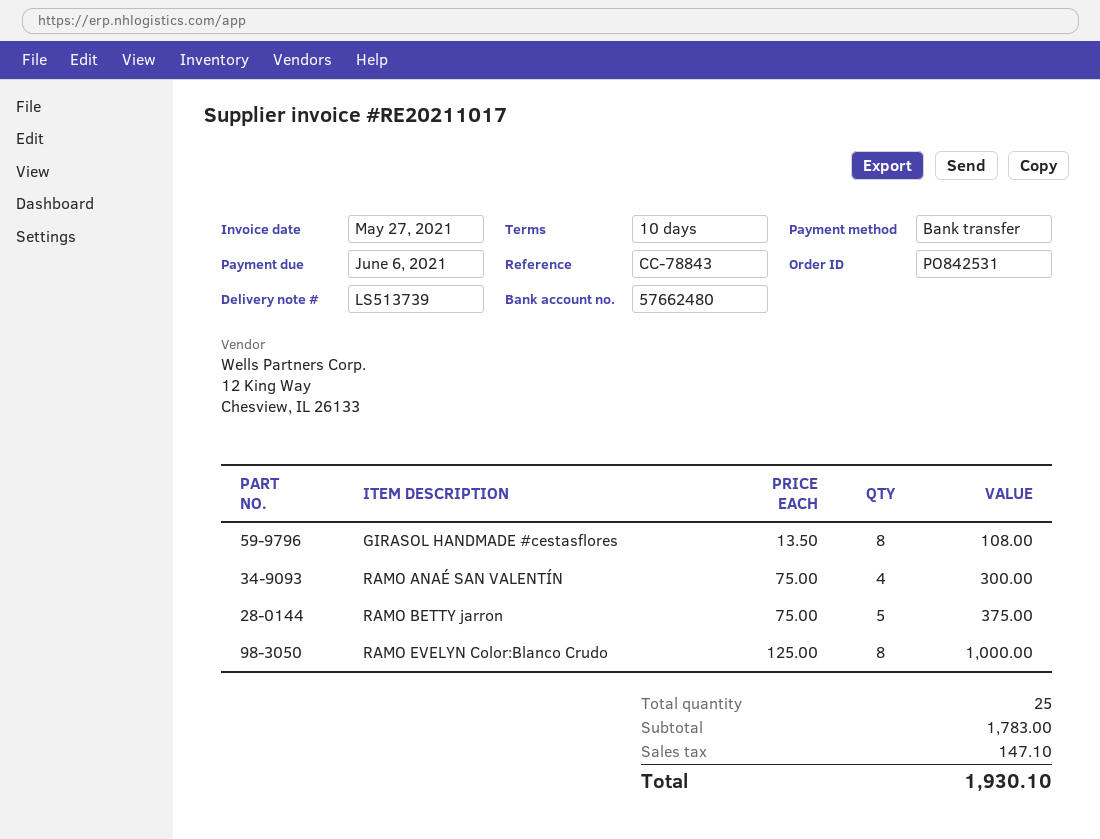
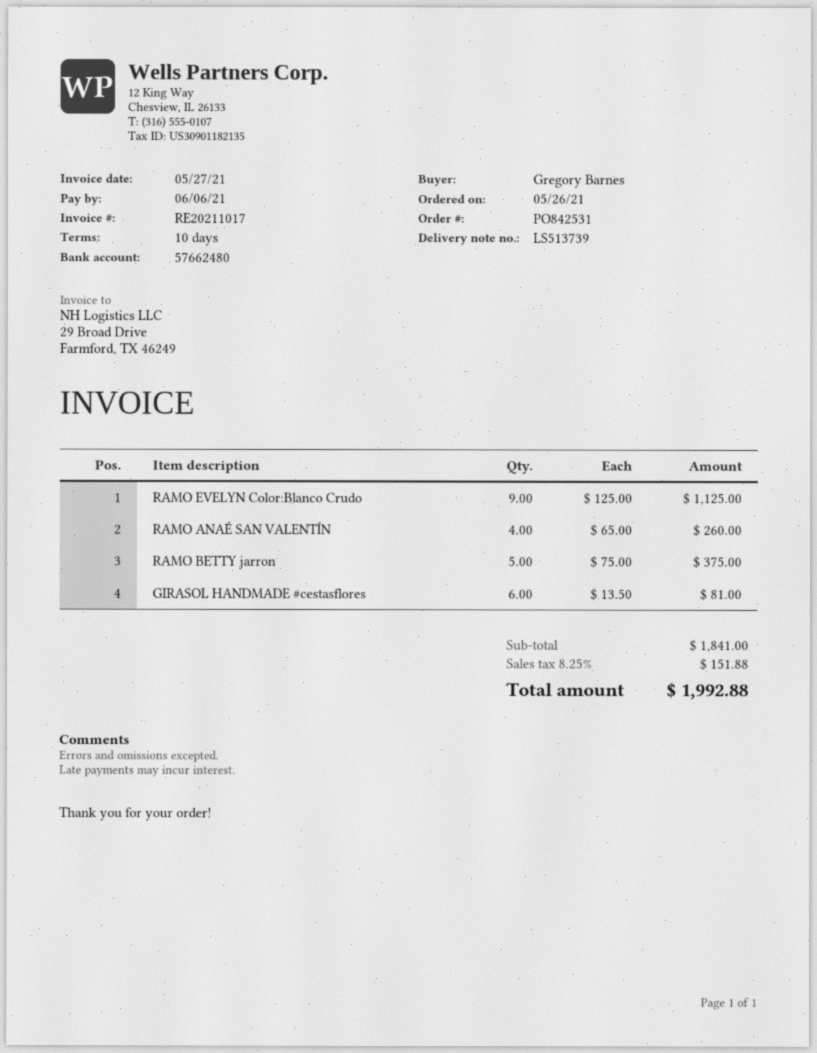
GIRASOL HANDMADE #cestasflores: 8 x 13.50 = 108.00 -> 6 x 13.50 = 81.00
RAMO ANAÉ SAN VALENTÍN: 4 x 75.00 = 300.00 -> 4 x 65.00 = 260.00
RAMO EVELYN Color:Blanco Crudo: 8 x 125.00 = 1000.00 -> 9 x 125.00 = 1125.00
subtotal: 1783.00 -> 1841.00
tax: 147.10 -> 151.88
total: 1930.10 -> 1992.88

